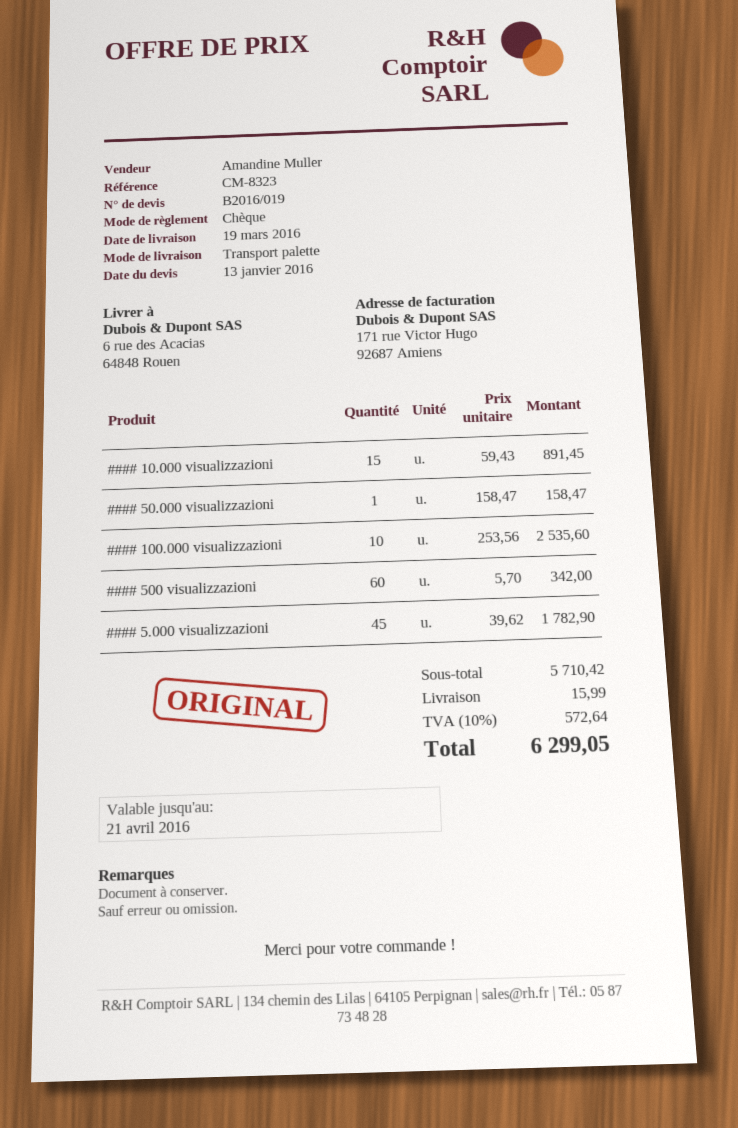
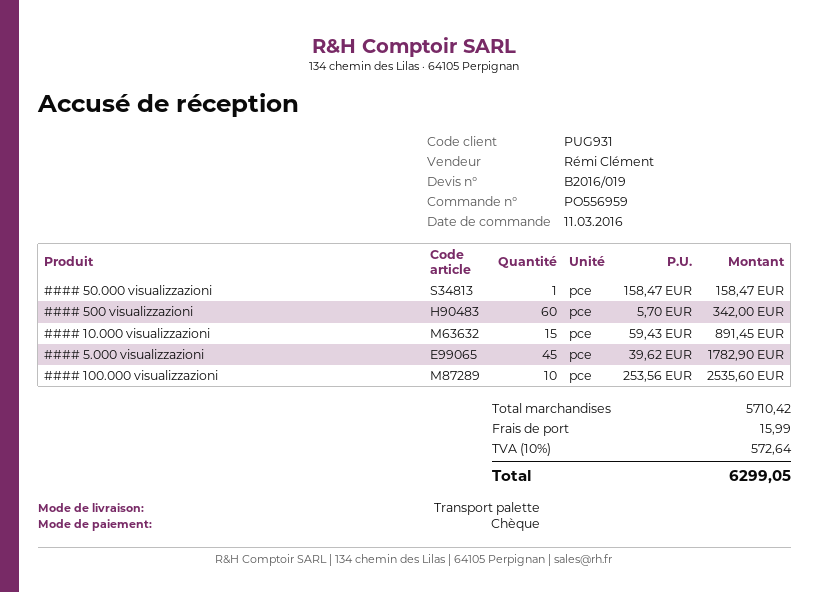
sales rep: Amandine Muller -> Rémi Clément

